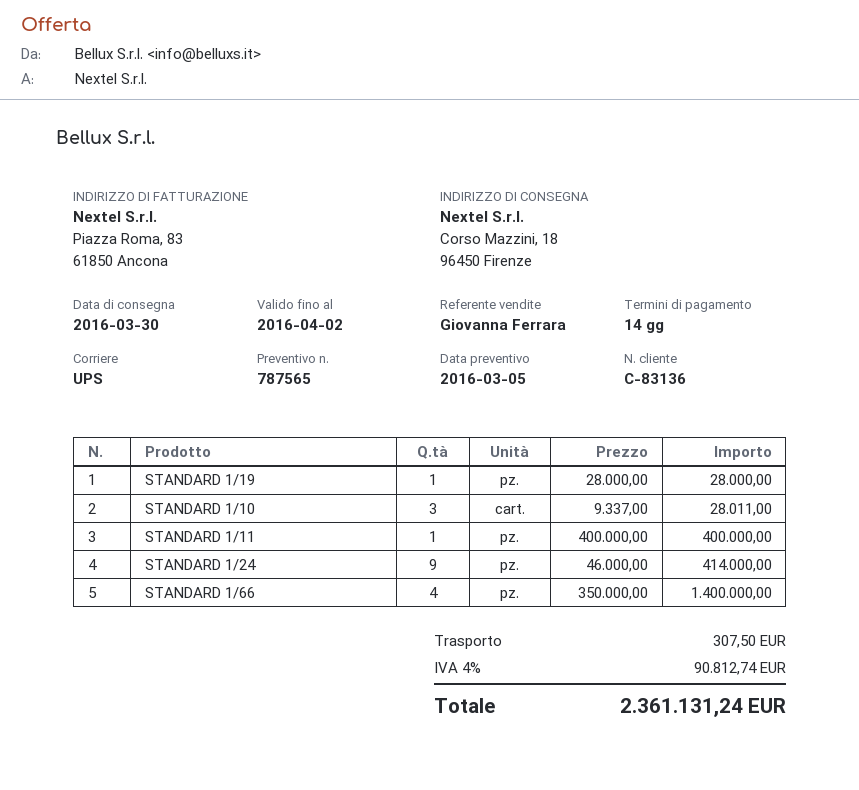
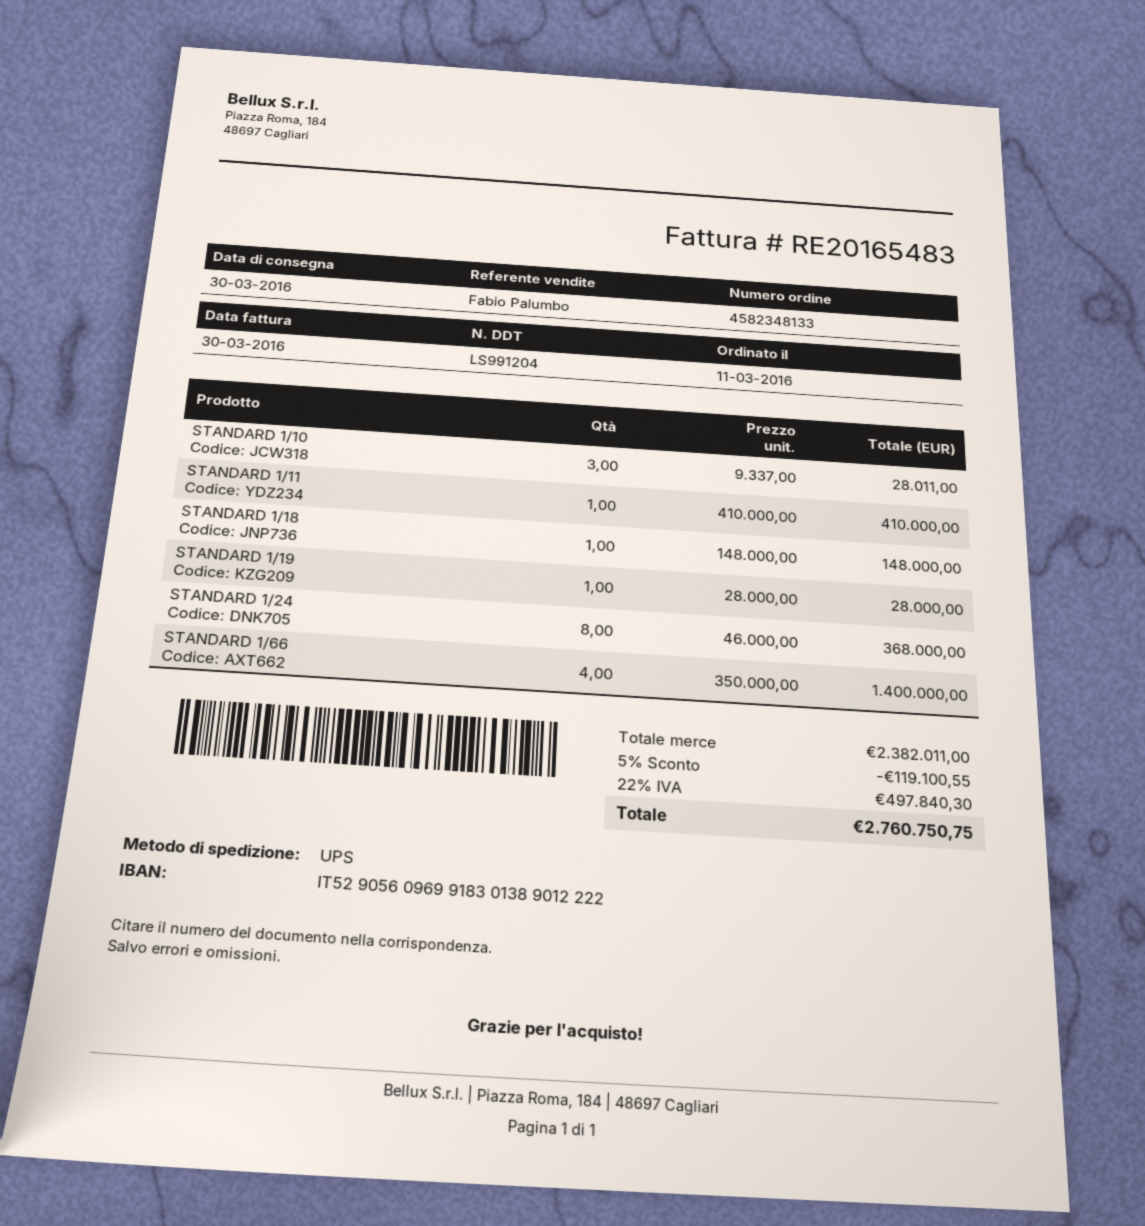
sales rep: Giovanna Ferrara -> Fabio Palumbo
STANDARD 1/11: 1 x 400000.00 = 400000.00 -> 1 x 410000.00 = 410000.00
STANDARD 1/24: 9 x 46000.00 = 414000.00 -> 8 x 46000.00 = 368000.00
STANDARD 1/18: none -> 1 x 148000.00 = 148000.00
discount: none -> 5% = 119100.55
shipping: 307.50 -> none
tax: 4% = 90812.74 -> 22% = 497840.30
total: 2361131.24 -> 2760750.75

